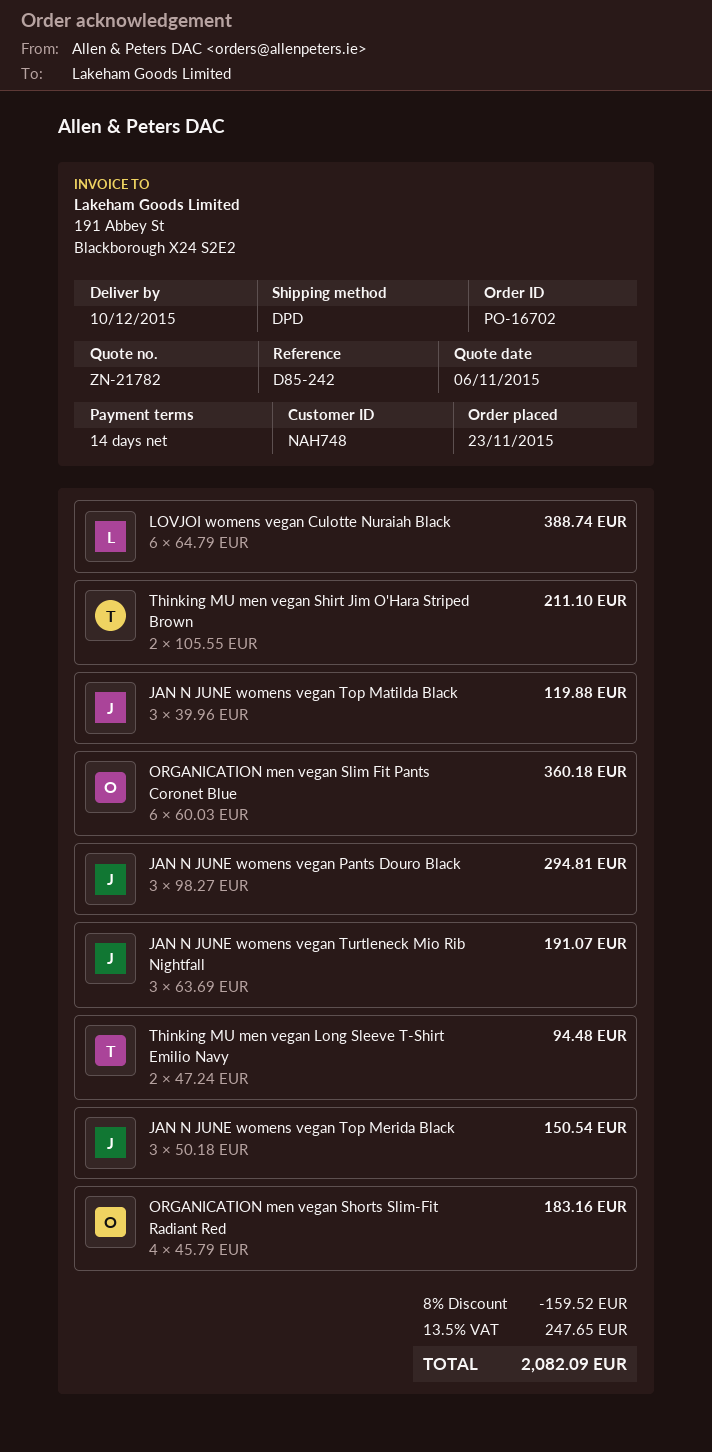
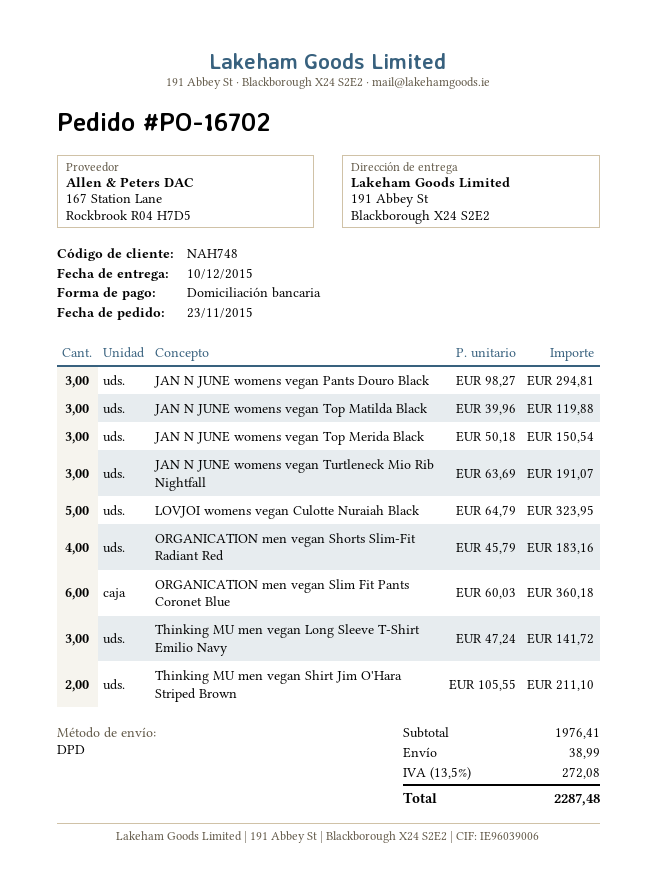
LOVJOI womens vegan Culotte Nuraiah Black: 6 x 64.79 = 388.74 -> 5 x 64.79 = 323.95
Thinking MU men vegan Long Sleeve T-Shirt Emilio Navy: 2 x 47.24 = 94.48 -> 3 x 47.24 = 141.72
discount: 8% = 159.52 -> none
shipping: none -> 38.99
tax: 13.5% = 247.65 -> 13.5% = 272.08
total: 2082.09 -> 2287.48

